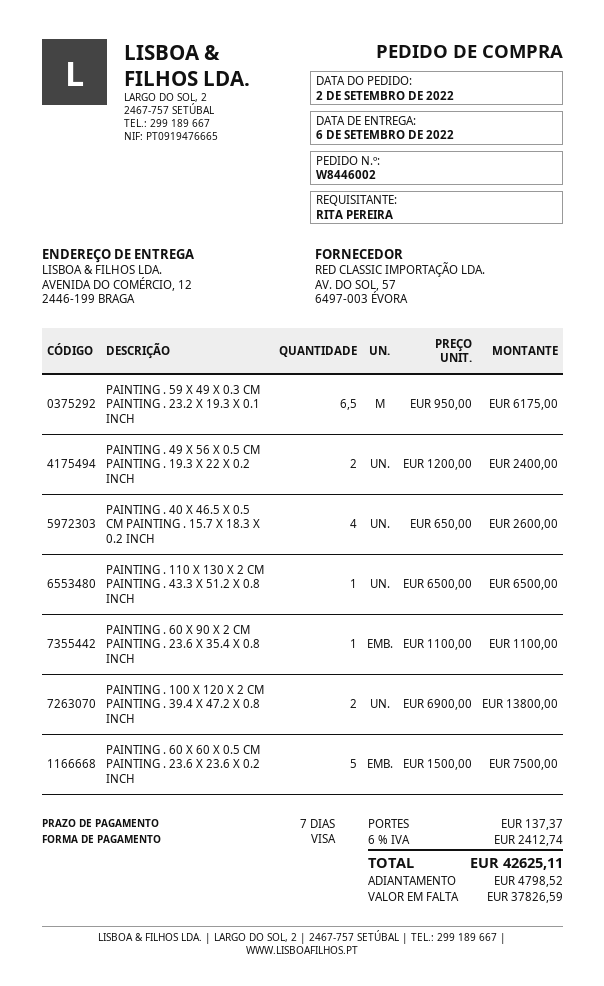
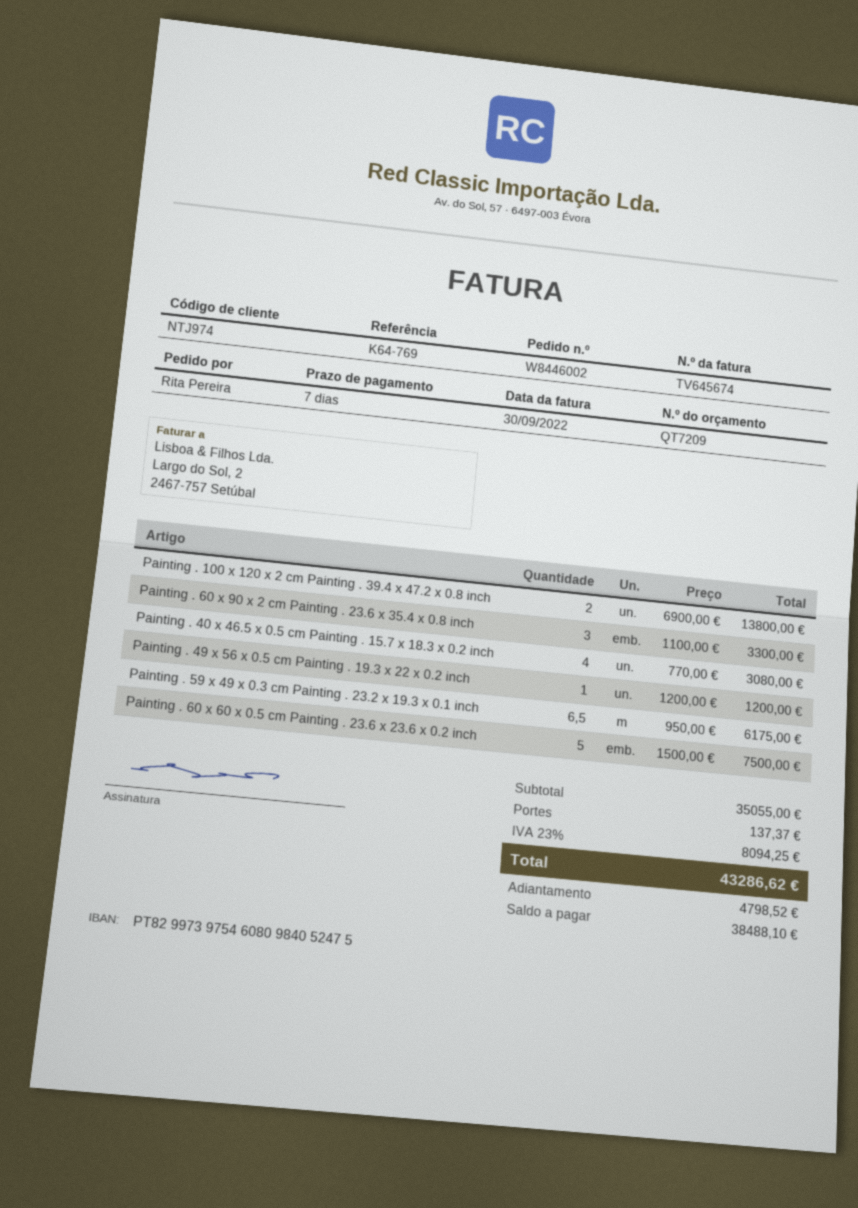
PAINTING . 49 X 56 X 0.5 CM PAINTING . 19.3 X 22 X 0.2 INCH: 2 x 1200.00 = 2400.00 -> 1 x 1200.00 = 1200.00
PAINTING . 40 X 46.5 X 0.5 CM PAINTING . 15.7 X 18.3 X 0.2 INCH: 4 x 650.00 = 2600.00 -> 4 x 770.00 = 3080.00
PAINTING . 110 X 130 X 2 CM PAINTING . 43.3 X 51.2 X 0.8 INCH: 1 x 6500.00 = 6500.00 -> none
PAINTING . 60 X 90 X 2 CM PAINTING . 23.6 X 35.4 X 0.8 INCH: 1 x 1100.00 = 1100.00 -> 3 x 1100.00 = 3300.00
tax: 6% = 2412.74 -> 23% = 8094.25
total: 42625.11 -> 43286.62
balance: 37826.59 -> 38488.10

